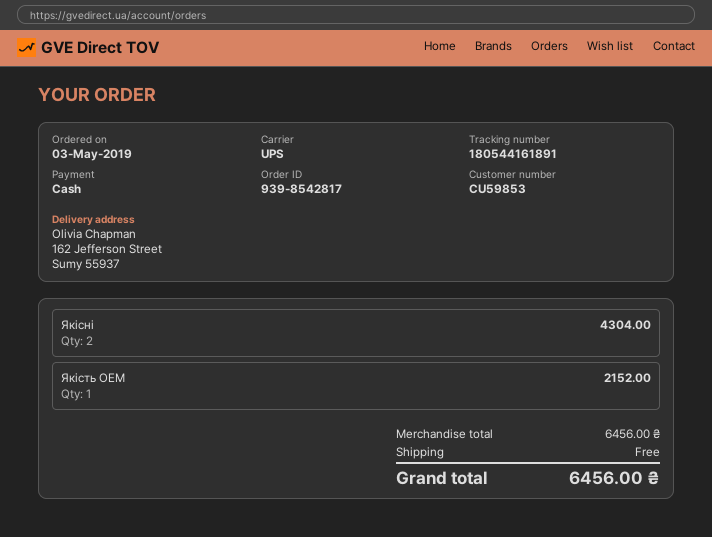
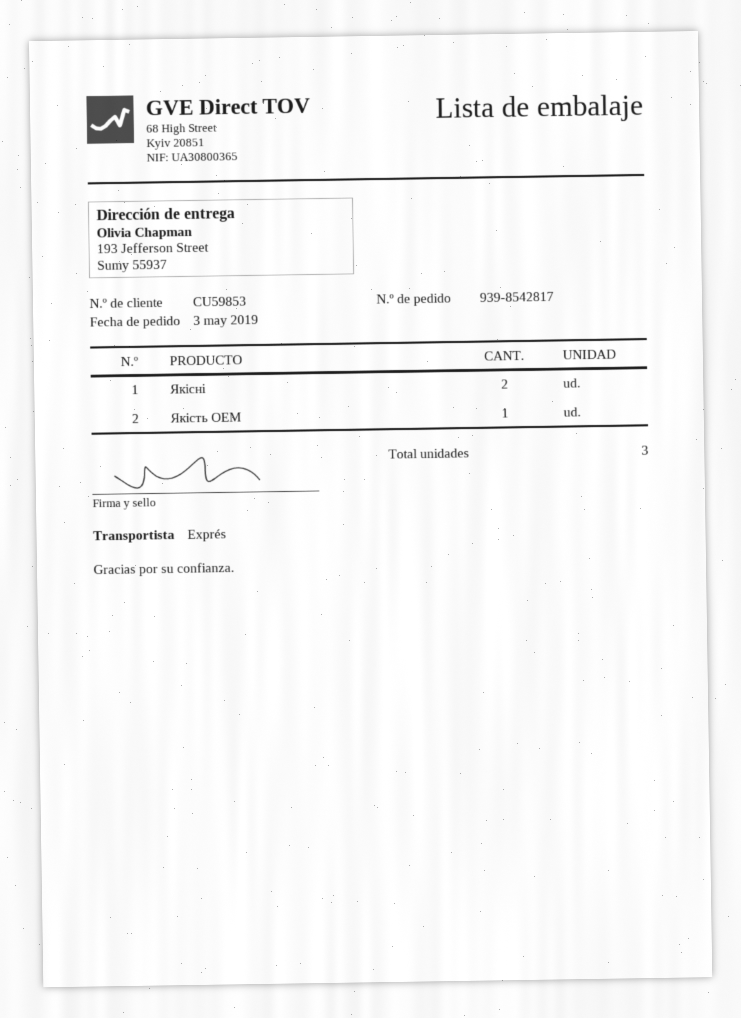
shipping method: UPS -> express
ship to: 162 Jefferson Street, Sumy 55937 -> 193 Jefferson Street, Sumy 55937

